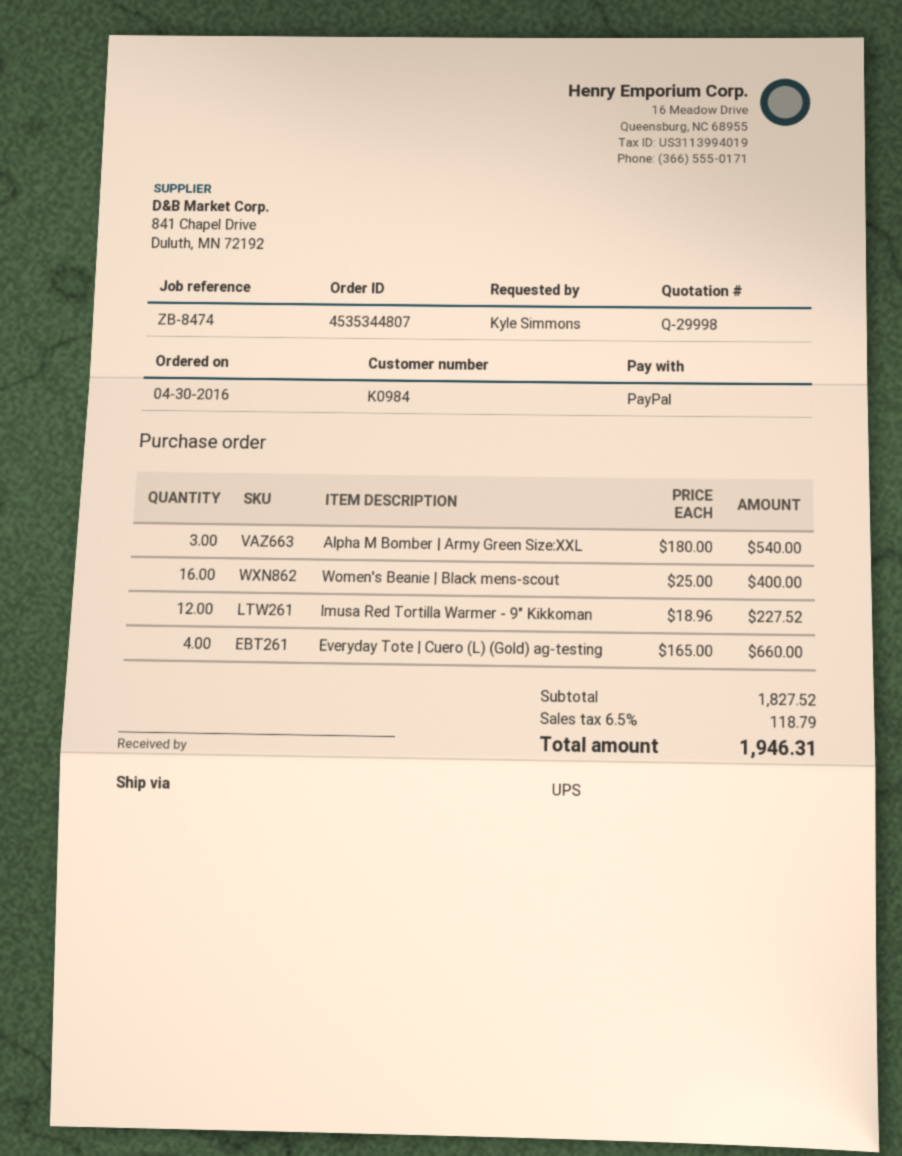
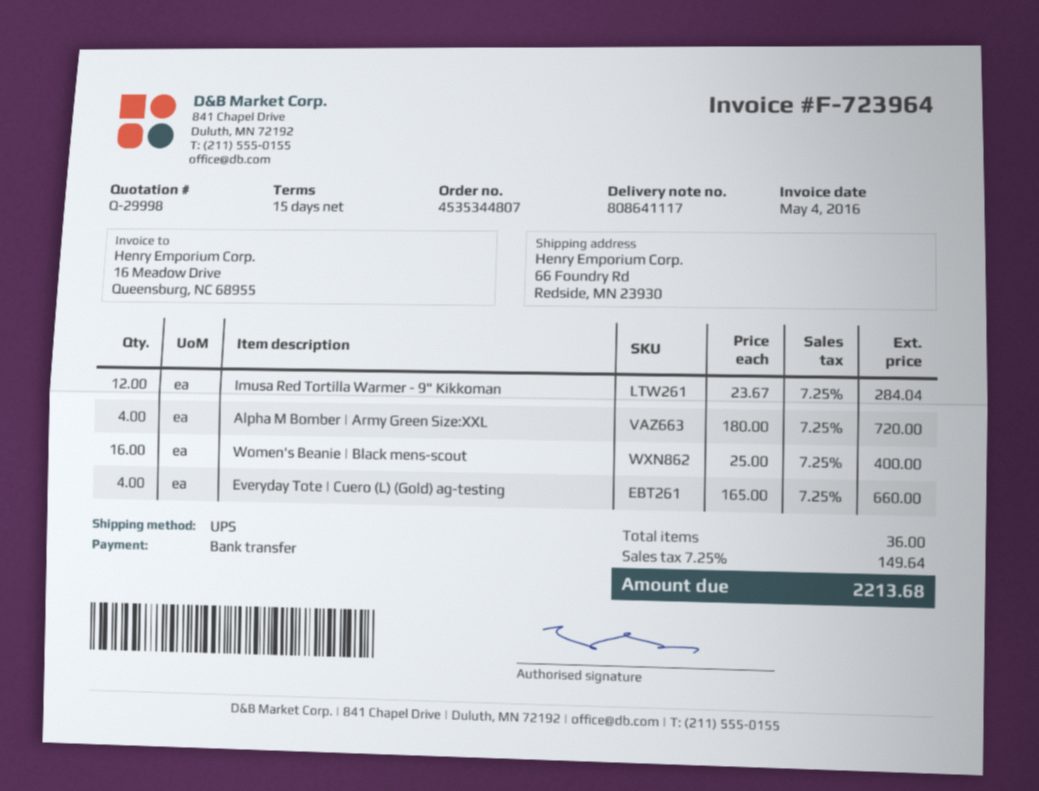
payment method: PayPal -> bank transfer
Alpha M Bomber | Army Green Size:XXL: 3 x 180.00 = 540.00 -> 4 x 180.00 = 720.00
Imusa Red Tortilla Warmer - 9" Kikkoman: 12 x 18.96 = 227.52 -> 12 x 23.67 = 284.04
tax: 6.5% = 118.79 -> 7.25% = 149.64
total: 1946.31 -> 2213.68

